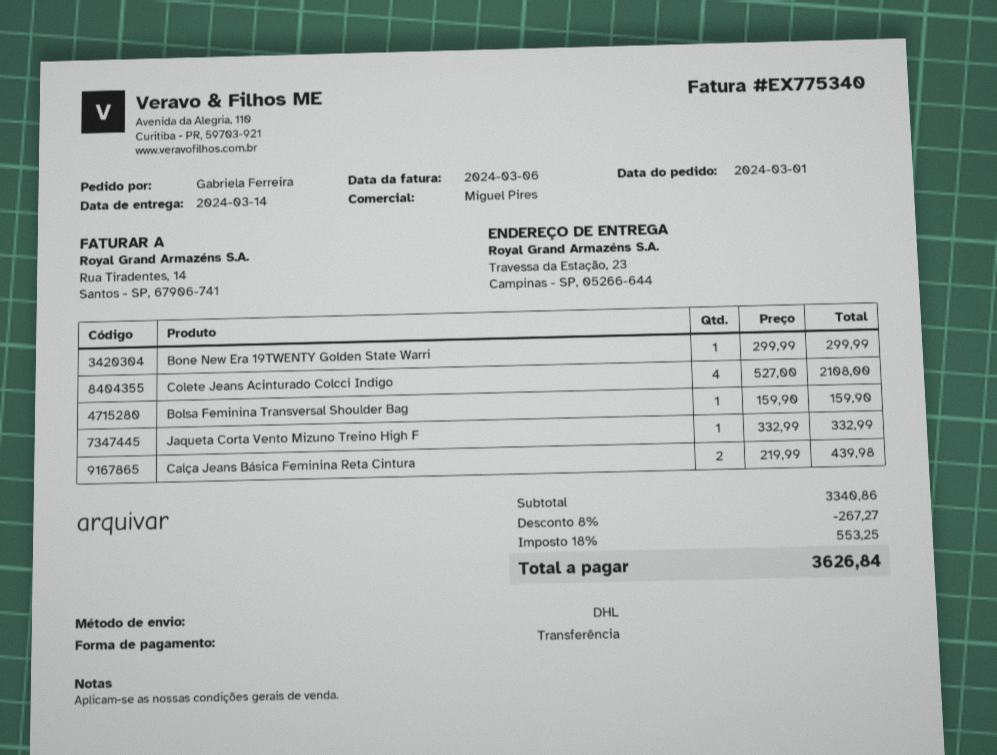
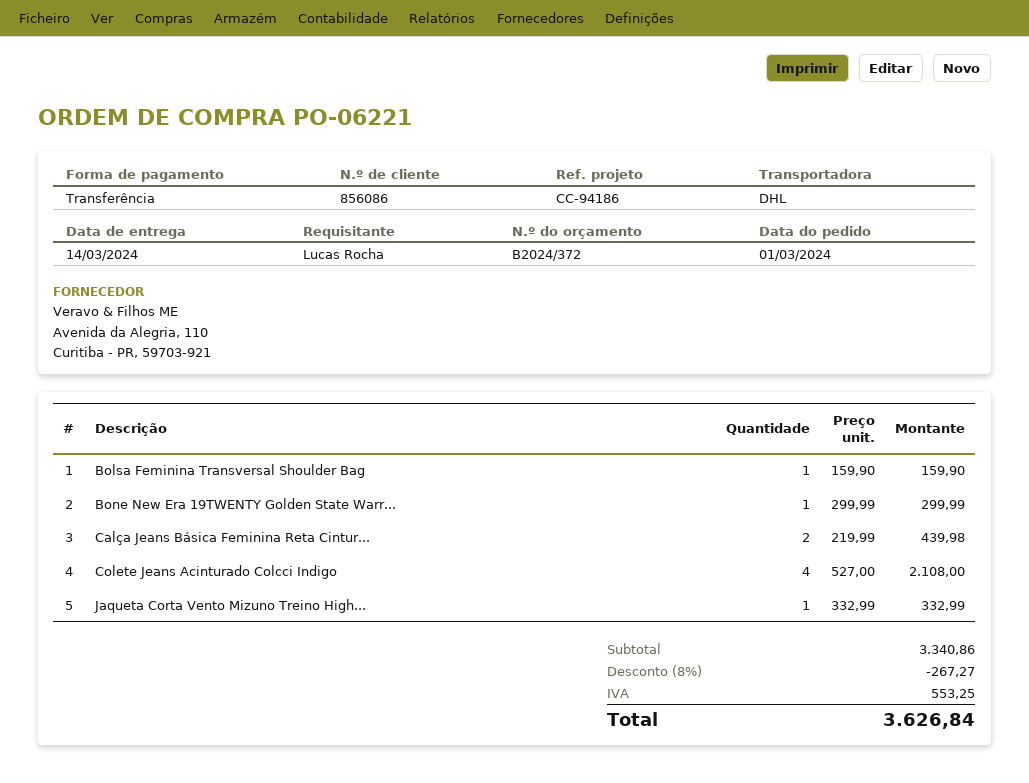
ordered by: Gabriela Ferreira -> Lucas Rocha

